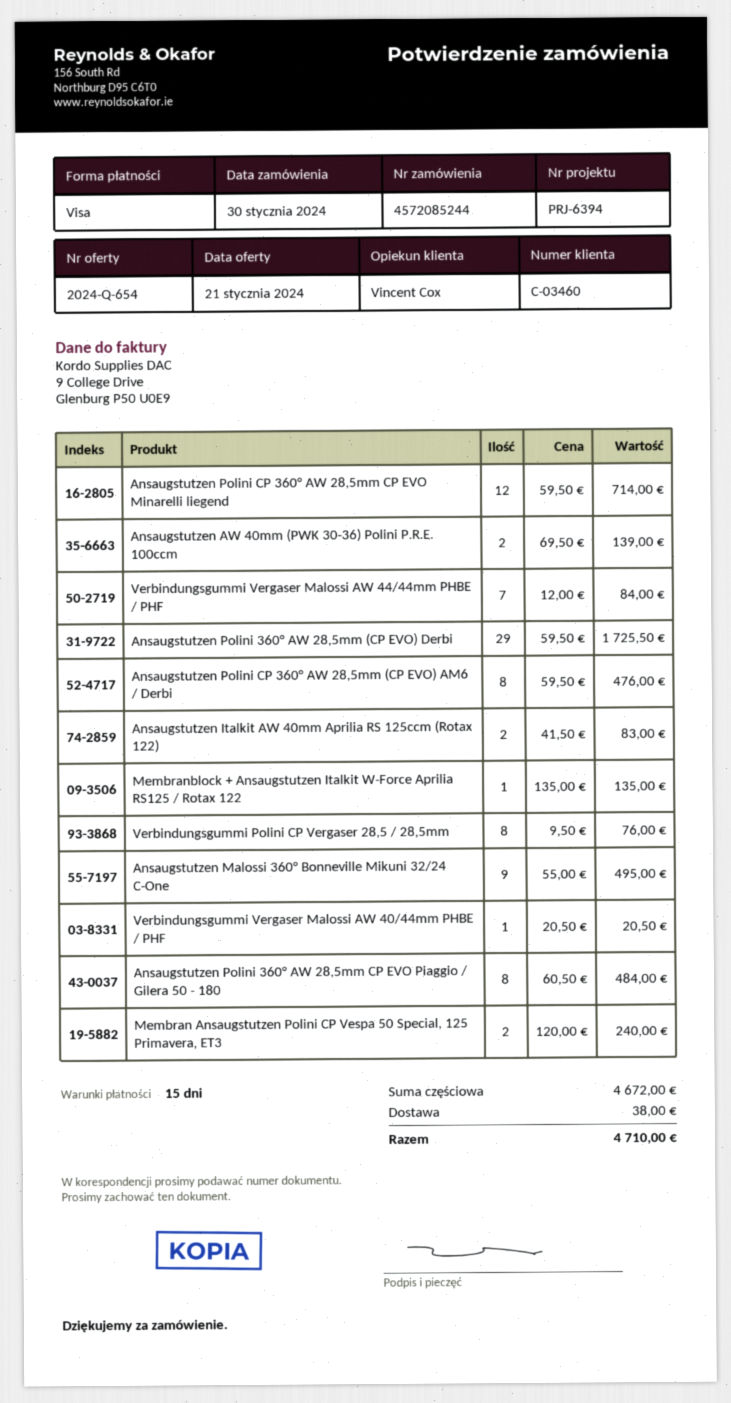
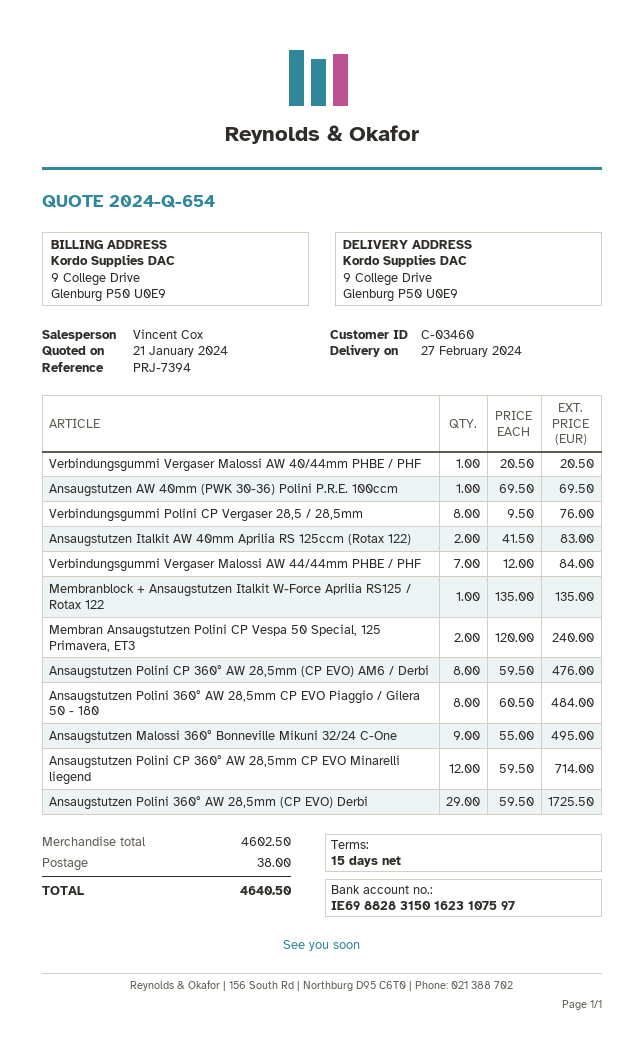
reference: PRJ-6394 -> PRJ-7394
Ansaugstutzen AW 40mm (PWK 30-36) Polini P.R.E. 100ccm: 2 x 69.50 = 139.00 -> 1 x 69.50 = 69.50
subtotal: 4672.00 -> 4602.50
total: 4710.00 -> 4640.50

